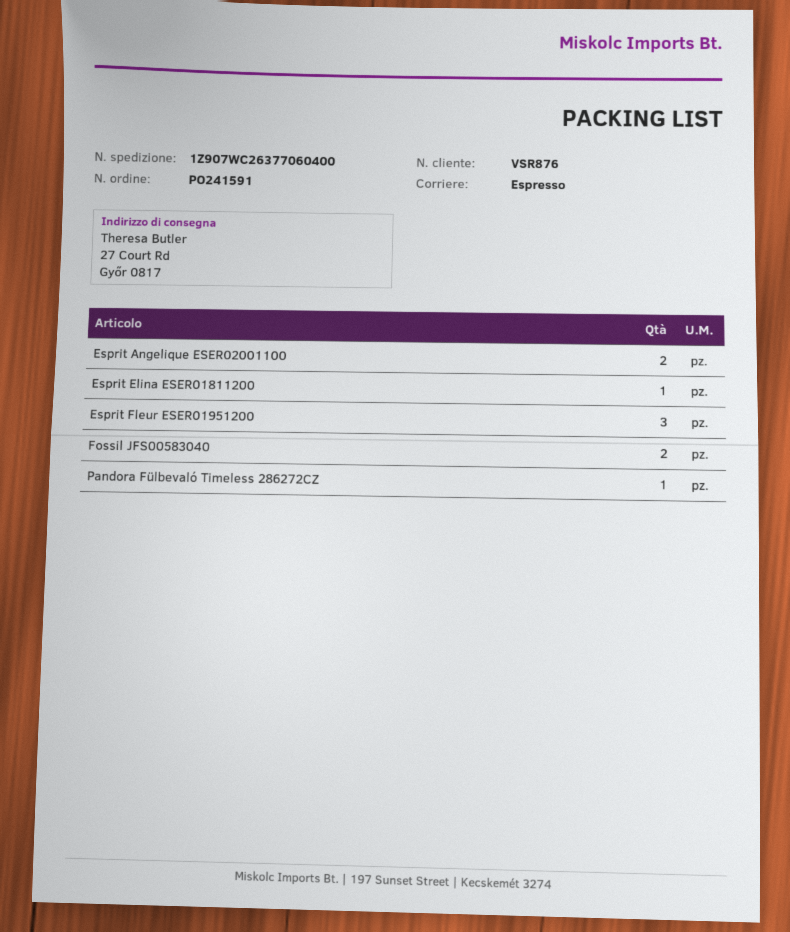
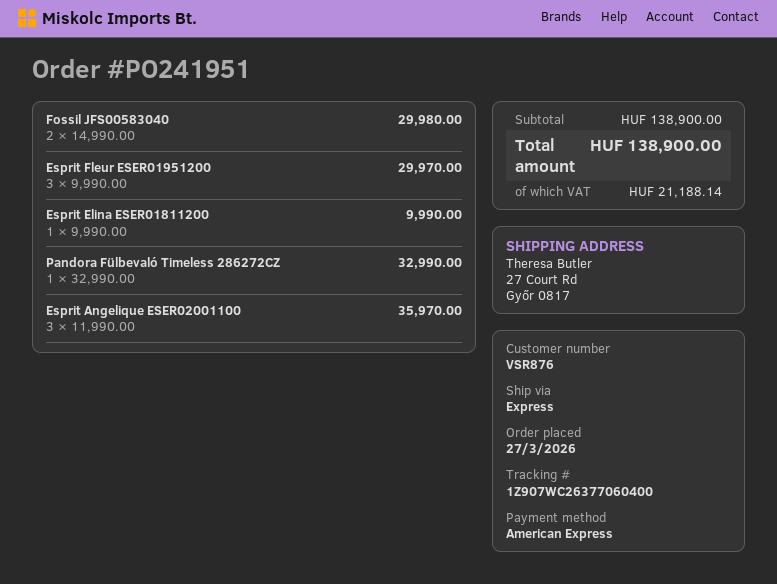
order number: PO241591 -> PO241951
Esprit Angelique ESER02001100: 2 -> 3

